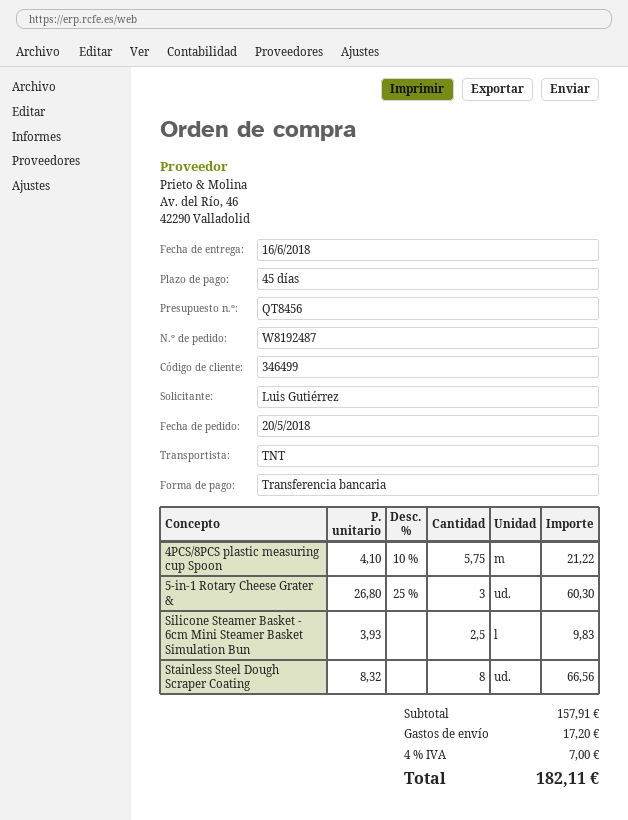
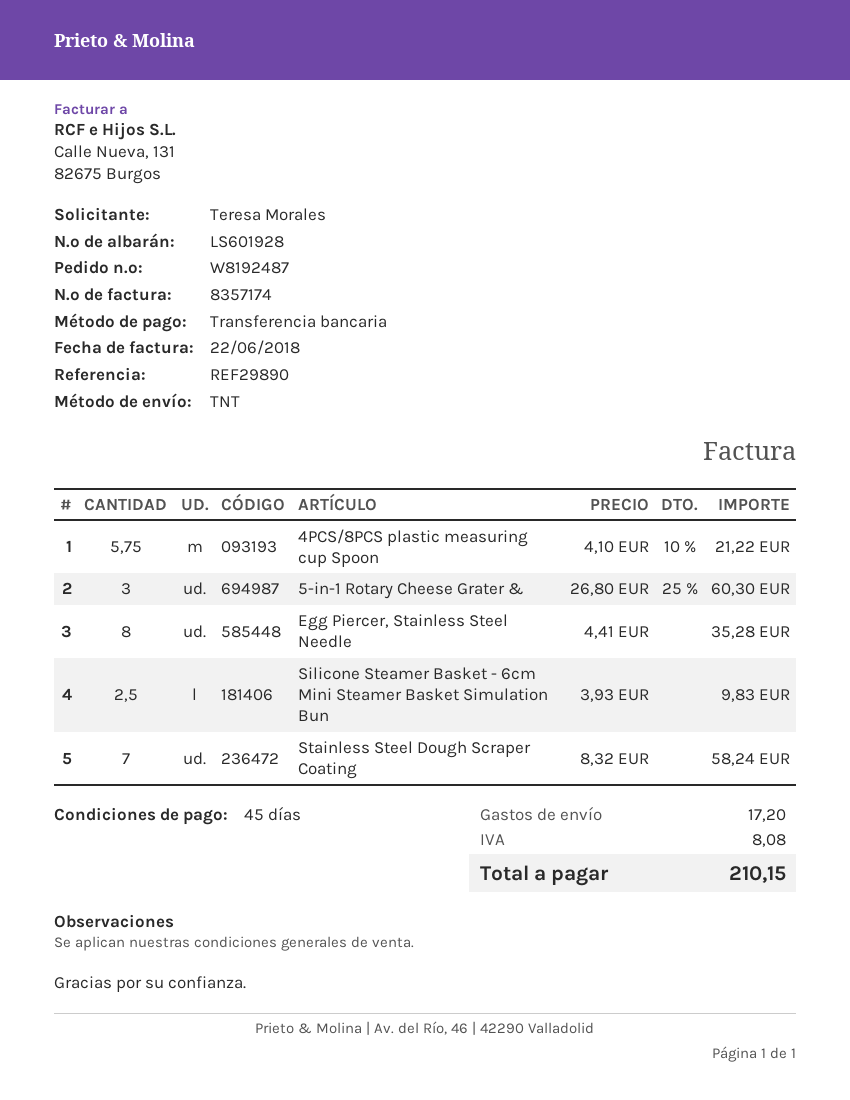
ordered by: Luis Gutiérrez -> Teresa Morales
Stainless Steel Dough Scraper Coating: 8 x 8.32 = 66.56 -> 7 x 8.32 = 58.24
Egg Piercer, Stainless Steel Needle: none -> 8 x 4.41 = 35.28
tax: 7.00 -> 8.08
total: 182.11 -> 210.15

